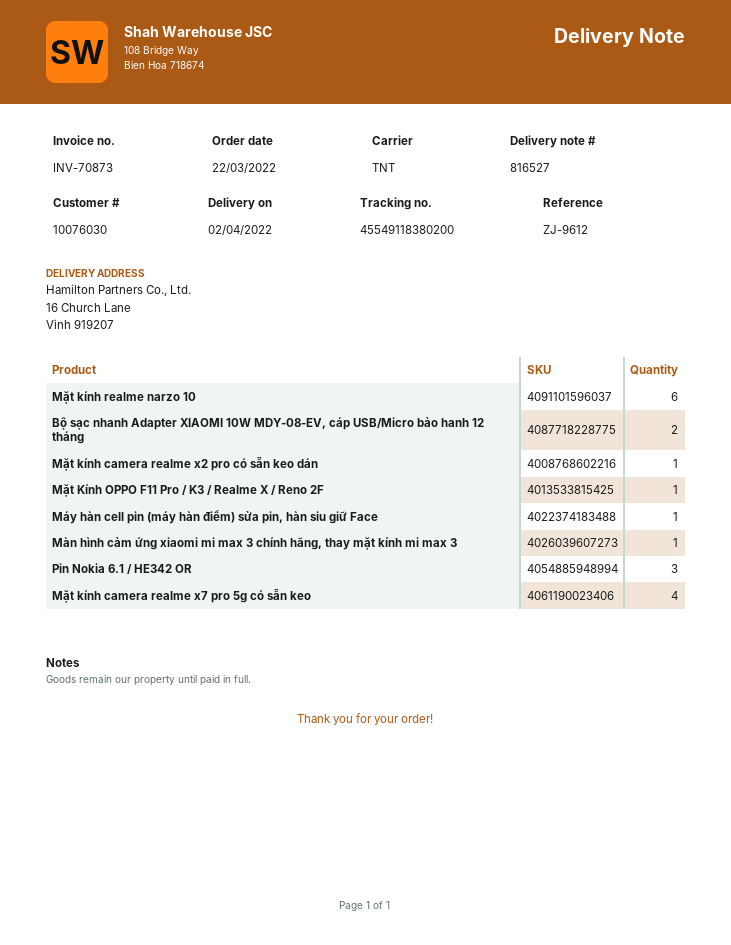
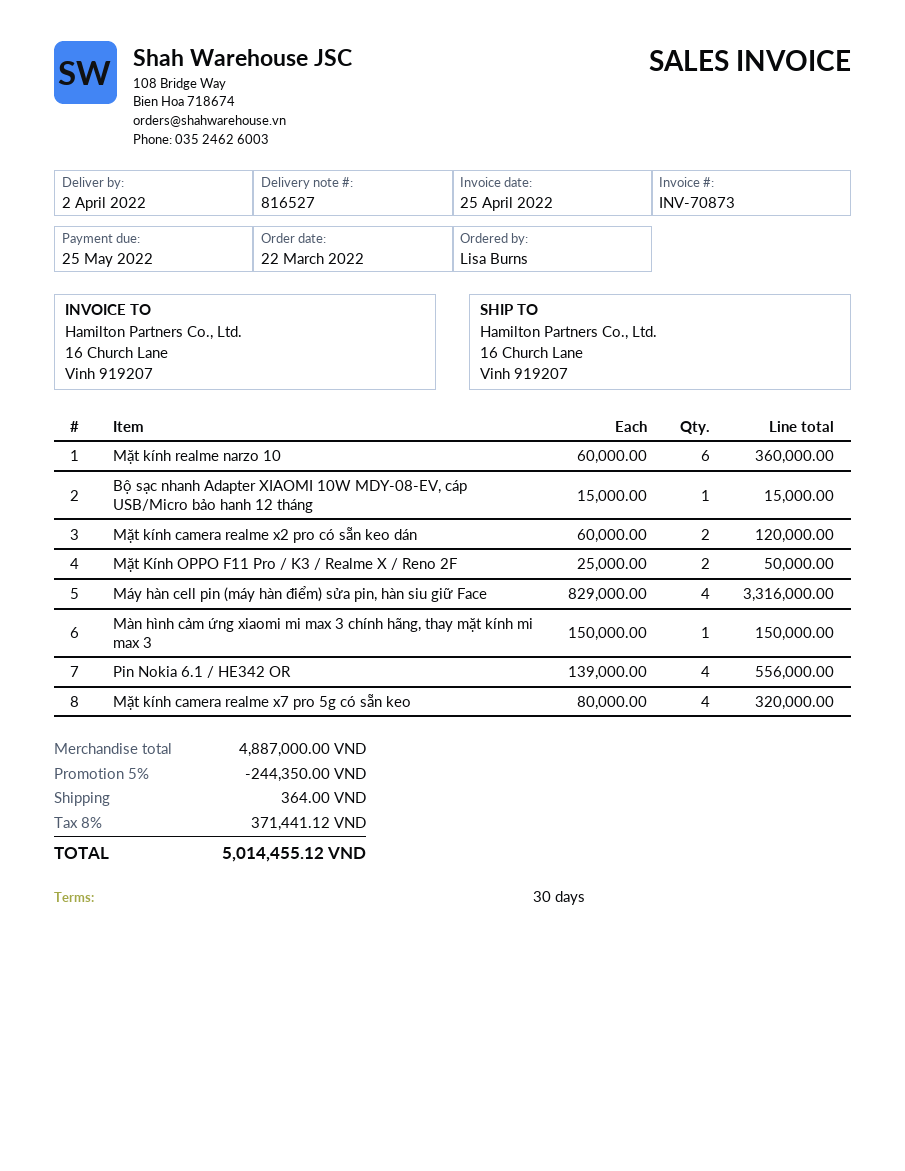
Bộ sạc nhanh Adapter XIAOMI 10W MDY-08-EV, cáp USB/Micro bảo hanh 12 tháng: 2 -> 1
Mặt kính camera realme x2 pro có sẵn keo dán: 1 -> 2
Mặt Kính OPPO F11 Pro / K3 / Realme X / Reno 2F: 1 -> 2
Máy hàn cell pin (máy hàn điểm) sửa pin, hàn siu giữ Face: 1 -> 4
Pin Nokia 6.1 / HE342 OR: 3 -> 4

